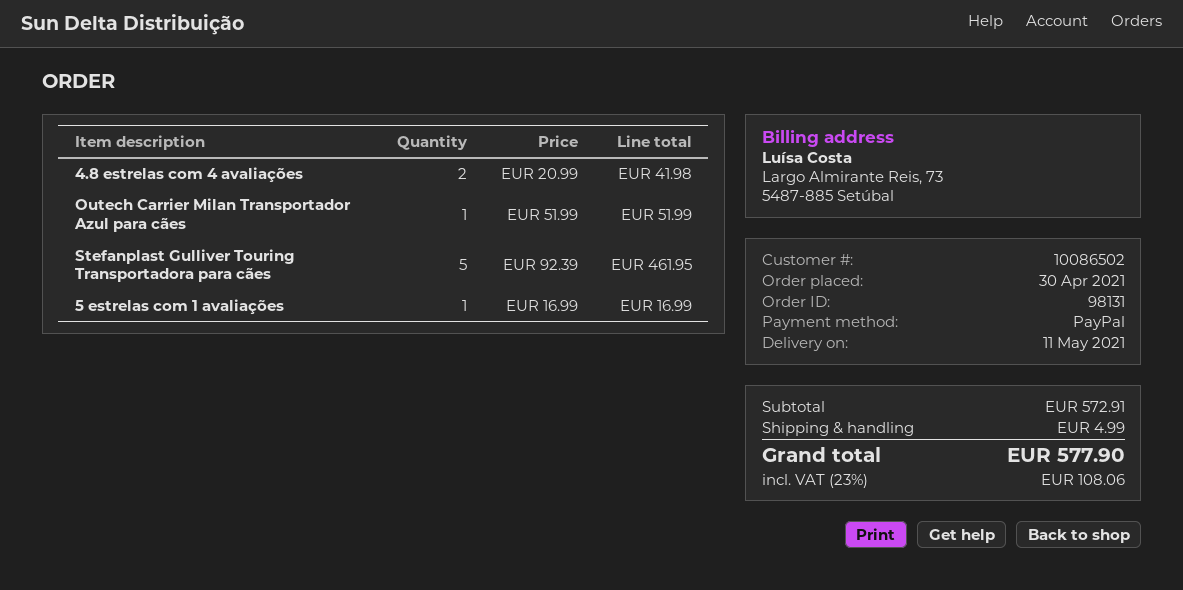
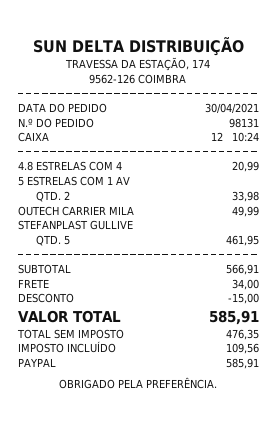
4.8 estrelas com 4 avaliações: 2 for 41.98 -> 1 for 20.99
Outech Carrier Milan Transportador Azul para cães: 1 for 51.99 -> 1 for 49.99
5 estrelas com 1 avaliações: 1 for 16.99 -> 2 for 33.98
subtotal: 572.91 -> 566.91
discount: none -> 15.00
shipping: 4.99 -> 34.00
tax: 108.06 -> 109.56
total: 577.90 -> 585.91

